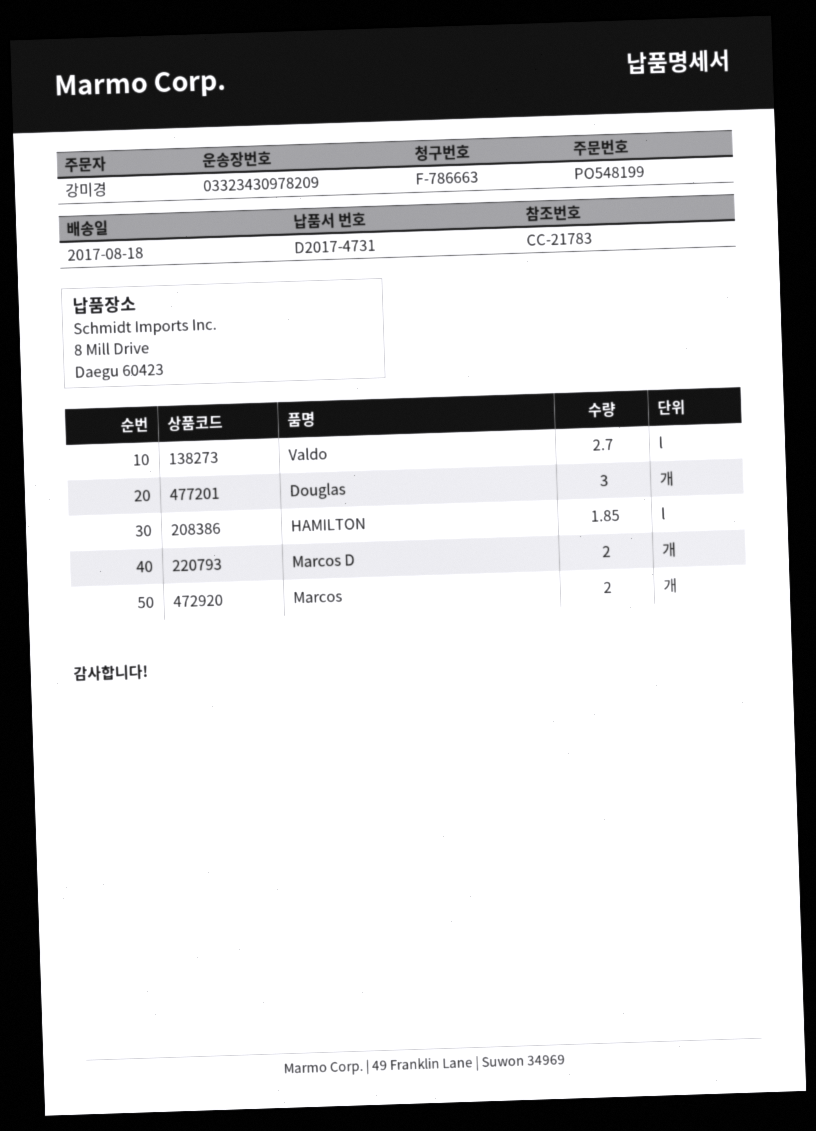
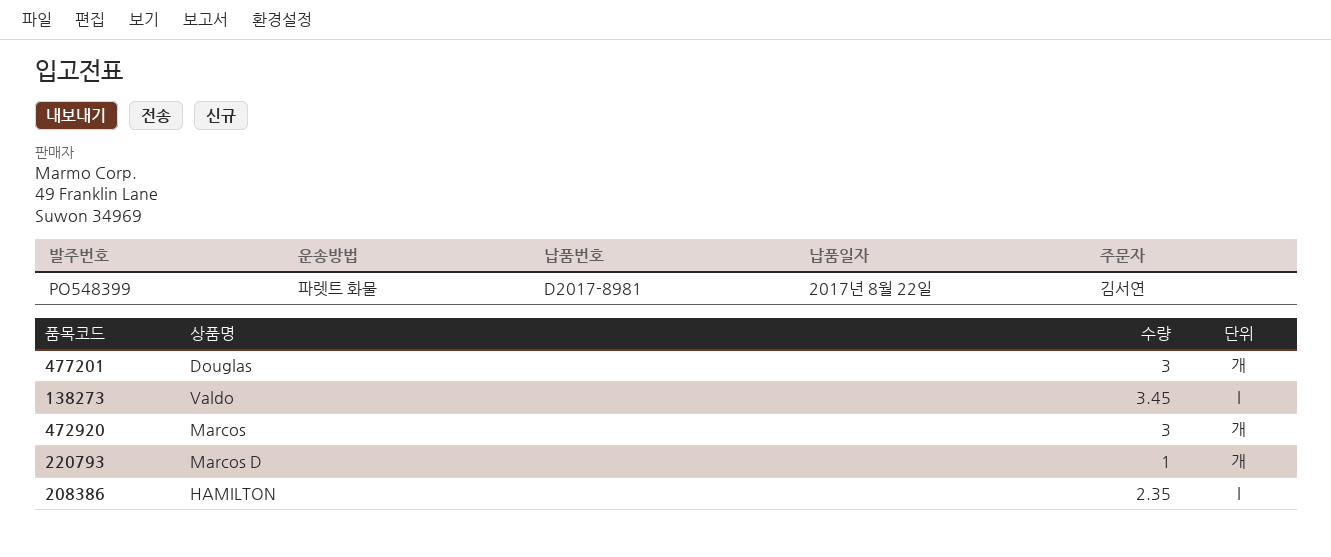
order number: PO548199 -> PO548399
delivery note number: D2017-4731 -> D2017-8981
delivery date: 2017-08-18 -> 2017-08-22
ordered by: 강미경 -> 김서연
Valdo: 2.7 -> 3.45
HAMILTON: 1.85 -> 2.35
Marcos D: 2 -> 1
Marcos: 2 -> 3

